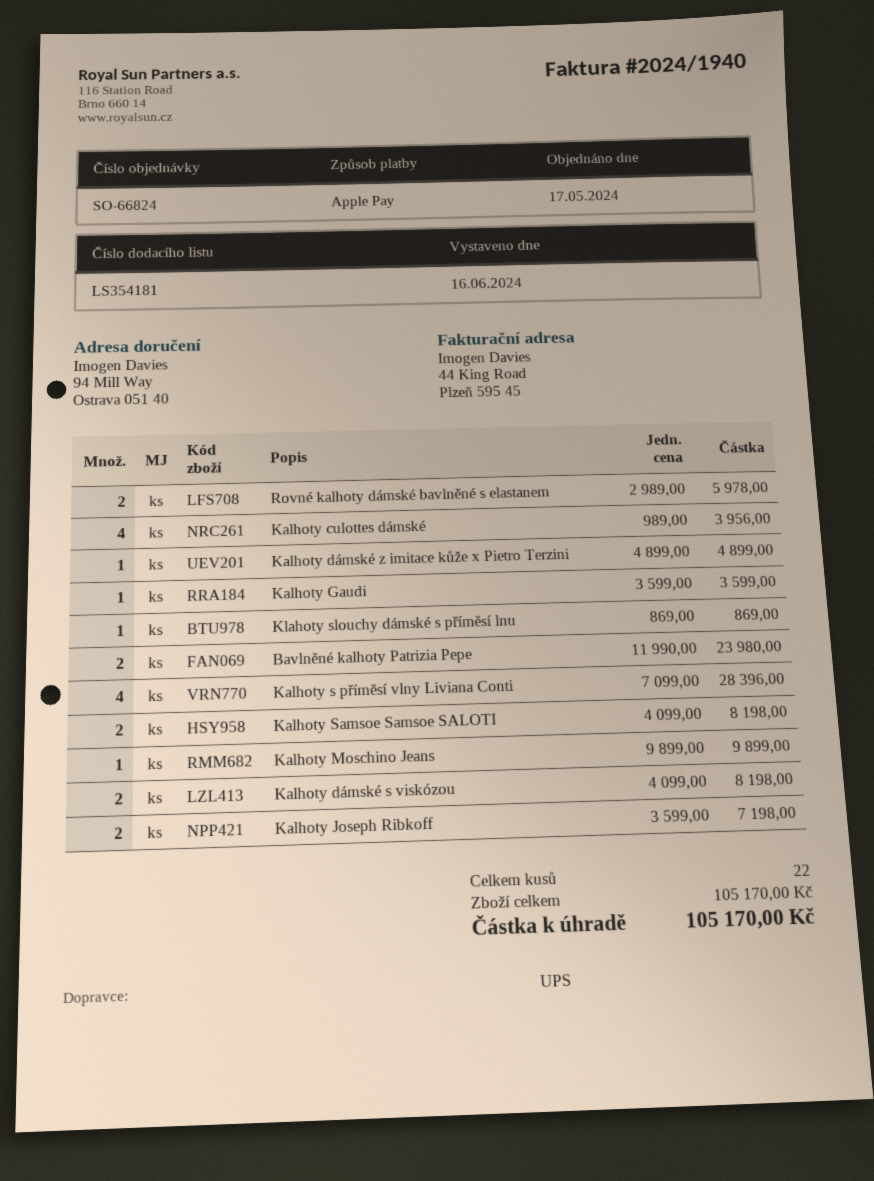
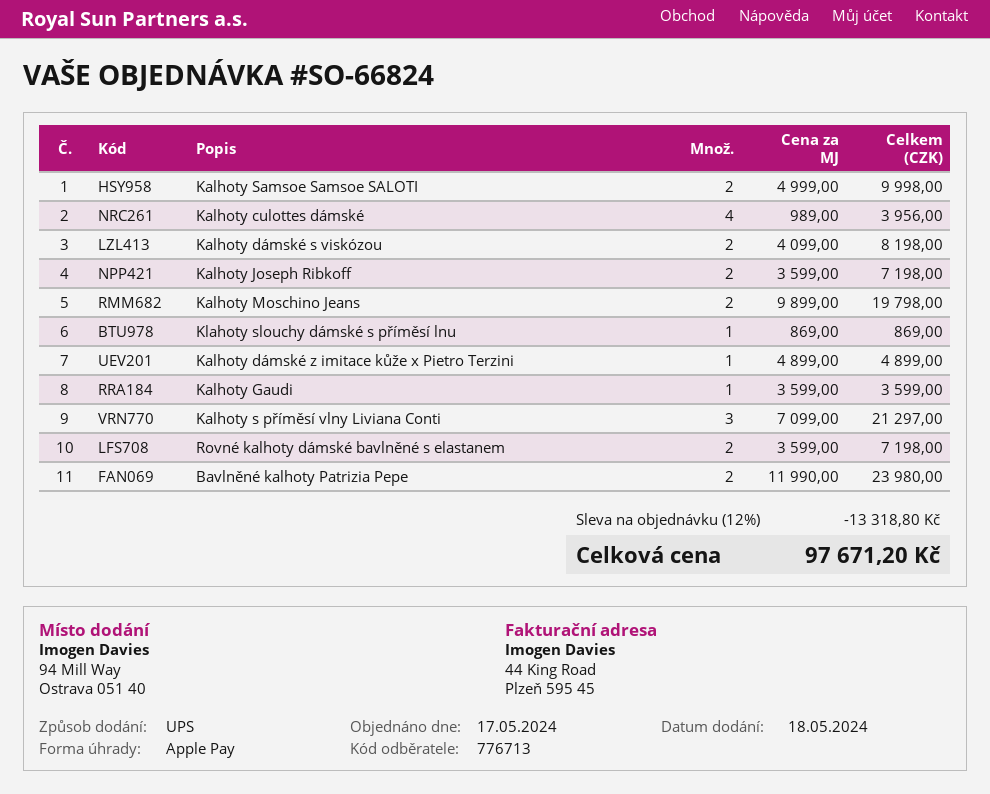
Rovné kalhoty dámské bavlněné s elastanem: 2 x 2989.00 = 5978.00 -> 2 x 3599.00 = 7198.00
Kalhoty s příměsí vlny Liviana Conti: 4 x 7099.00 = 28396.00 -> 3 x 7099.00 = 21297.00
Kalhoty Samsoe Samsoe SALOTI: 2 x 4099.00 = 8198.00 -> 2 x 4999.00 = 9998.00
Kalhoty Moschino Jeans: 1 x 9899.00 = 9899.00 -> 2 x 9899.00 = 19798.00
discount: none -> 12% = 13318.80
total: 105170.00 -> 97671.20

